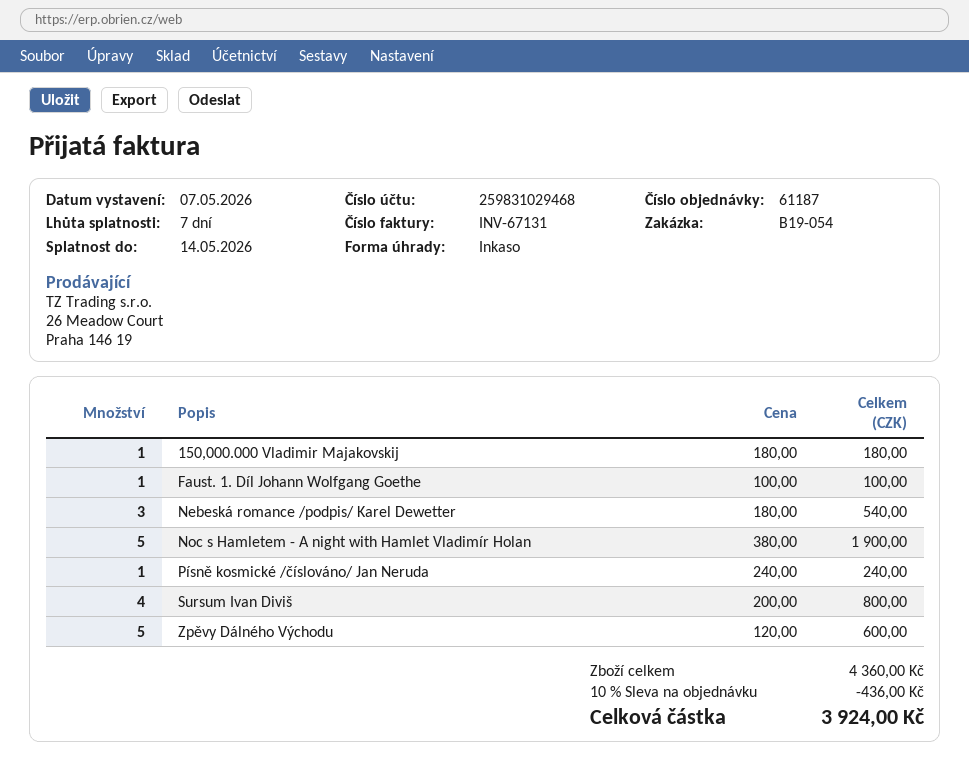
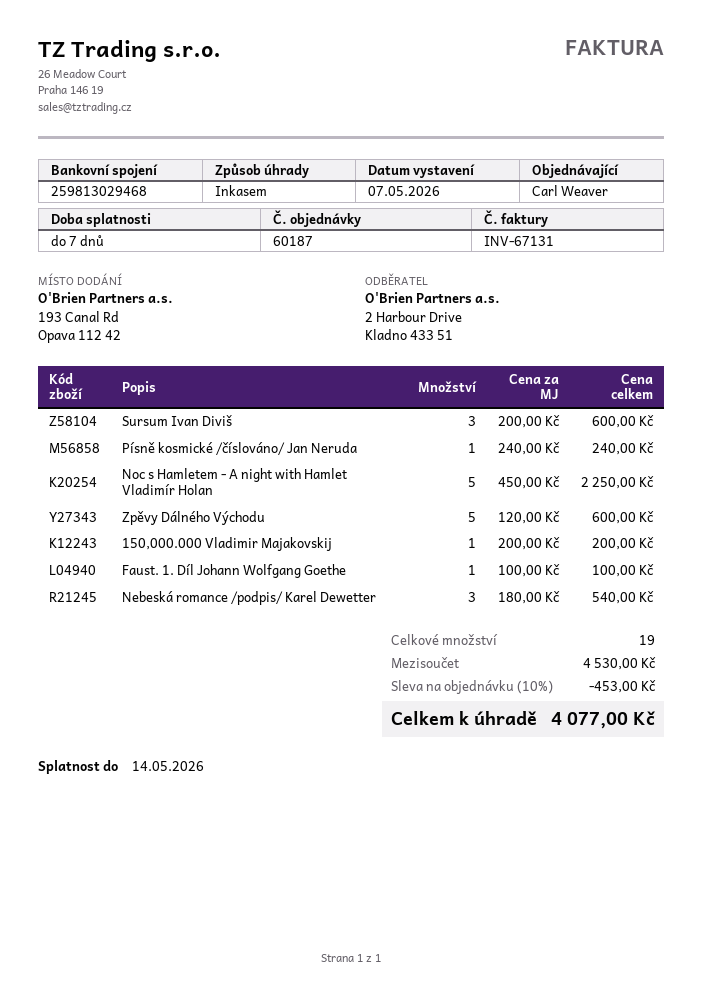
order number: 61187 -> 60187
bank account: 259831029468 -> 259813029468
150,000.000 Vladimir Majakovskij: 1 x 180.00 = 180.00 -> 1 x 200.00 = 200.00
Noc s Hamletem - A night with Hamlet Vladimír Holan: 5 x 380.00 = 1900.00 -> 5 x 450.00 = 2250.00
Sursum Ivan Diviš: 4 x 200.00 = 800.00 -> 3 x 200.00 = 600.00
subtotal: 4360.00 -> 4530.00
discount: 10% = 436.00 -> 10% = 453.00
total: 3924.00 -> 4077.00

